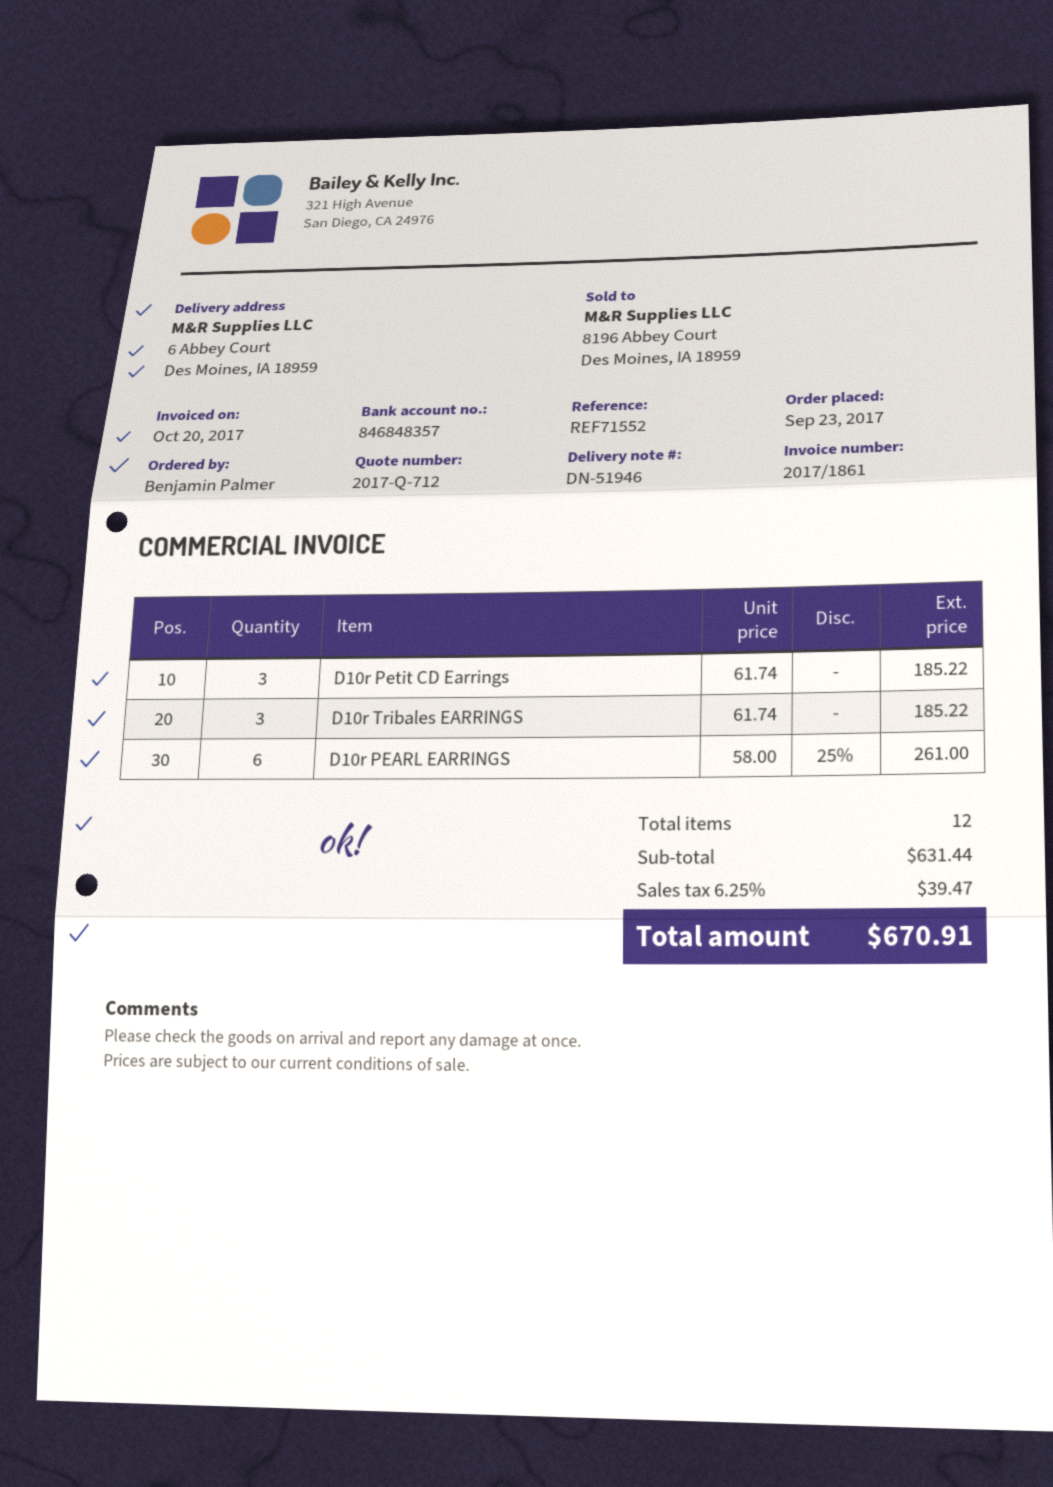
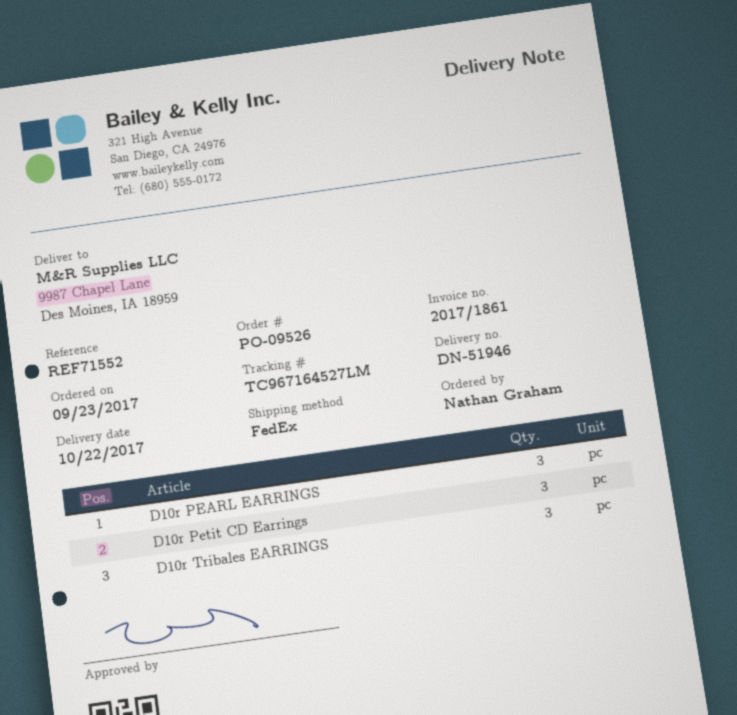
ordered by: Benjamin Palmer -> Nathan Graham
ship to: 6 Abbey Court, Des Moines, IA 18959 -> 9987 Chapel Lane, Des Moines, IA 18959
D10r PEARL EARRINGS: 6 -> 3

